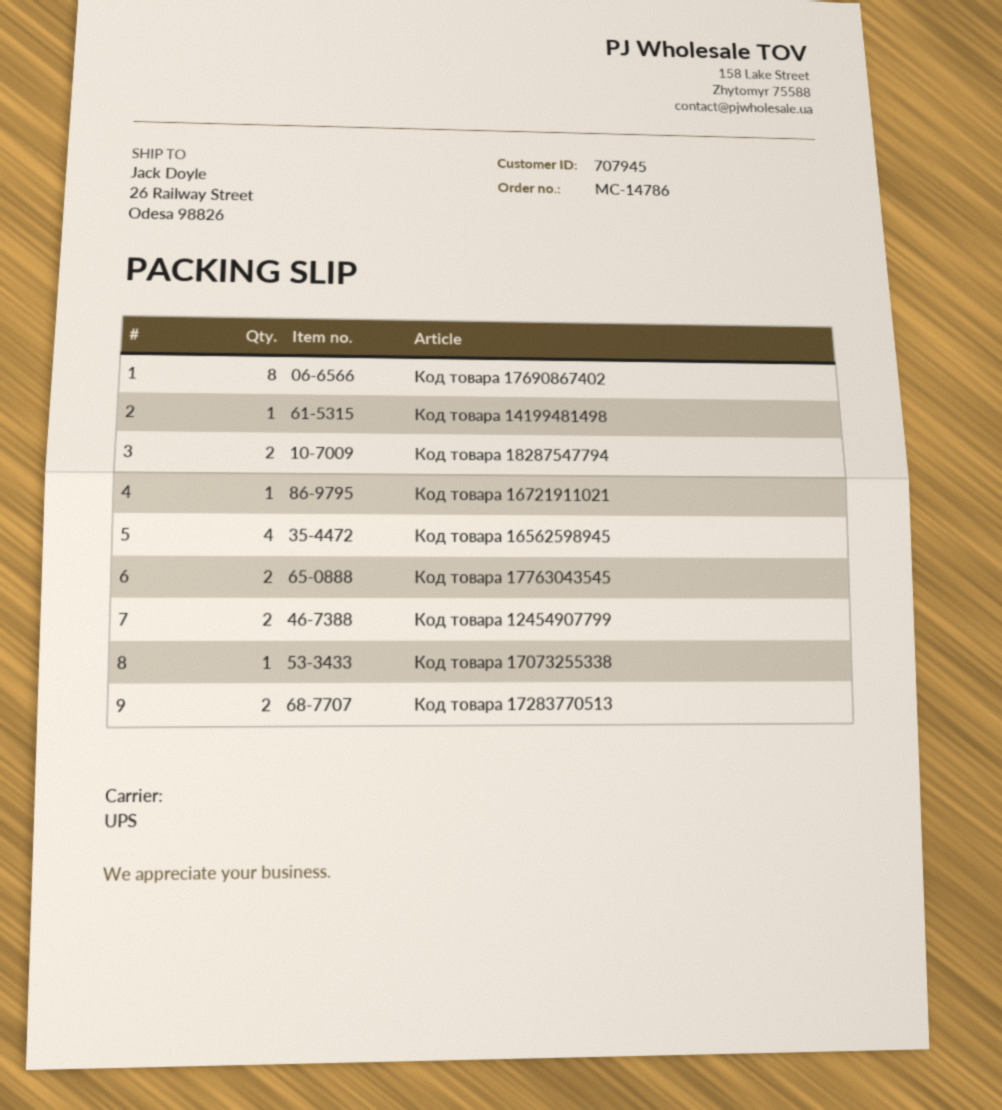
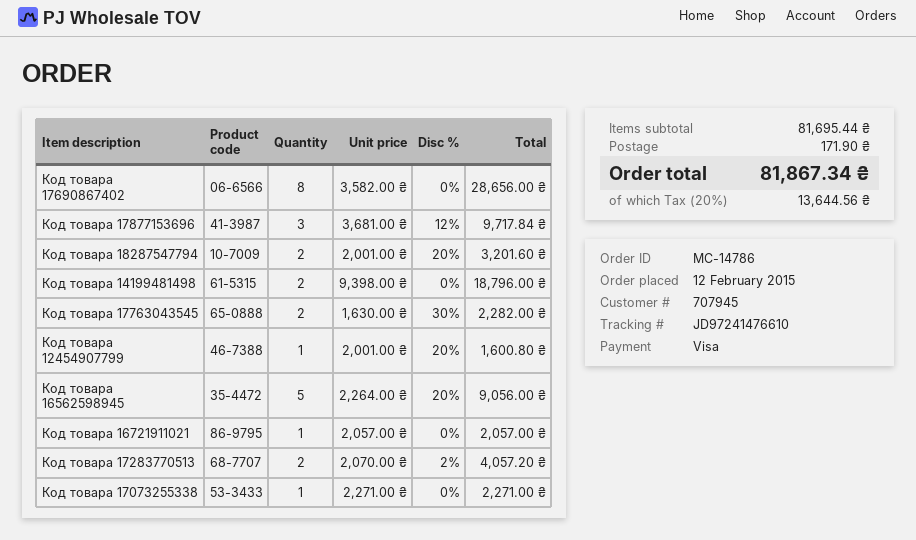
Код товара 14199481498: 1 -> 2
Код товара 16562598945: 4 -> 5
Код товара 12454907799: 2 -> 1
Код товара 17877153696: none -> 3

